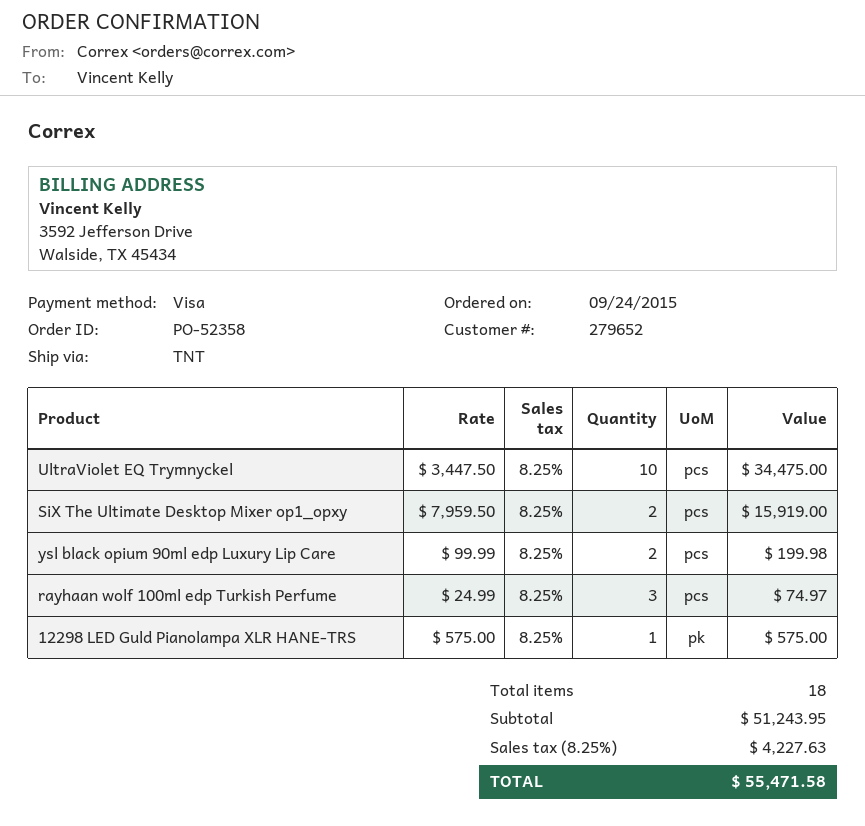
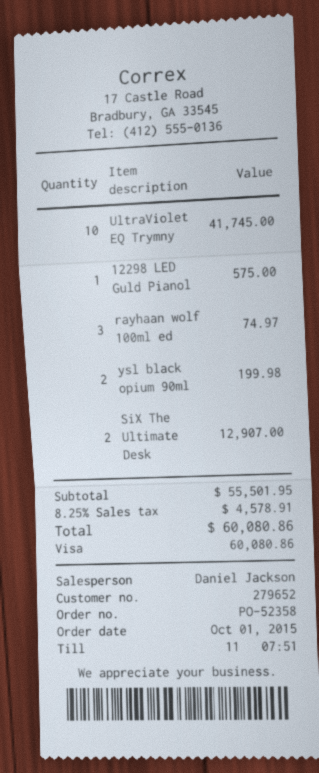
order date: 2015-09-24 -> 2015-10-01
UltraViolet EQ Trymnyckel: 10 for 34475.00 -> 10 for 41745.00
SiX The Ultimate Desktop Mixer op1_opxy: 2 for 15919.00 -> 2 for 12907.00
subtotal: 51243.95 -> 55501.95
tax: 8.25% = 4227.63 -> 8.25% = 4578.91
total: 55471.58 -> 60080.86

